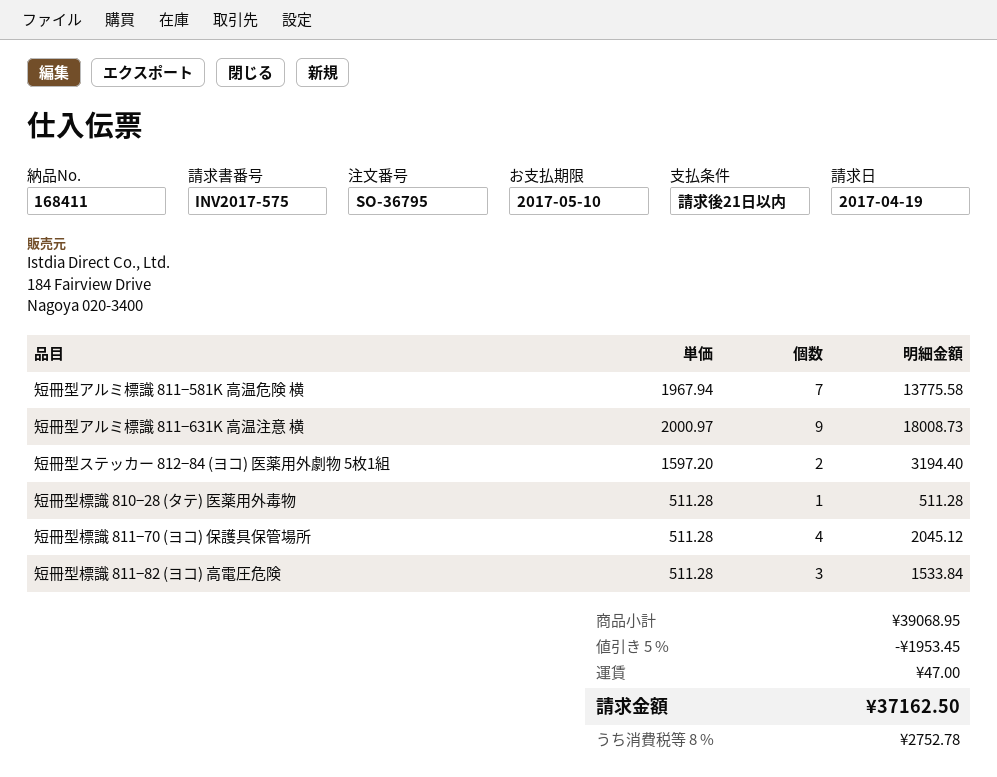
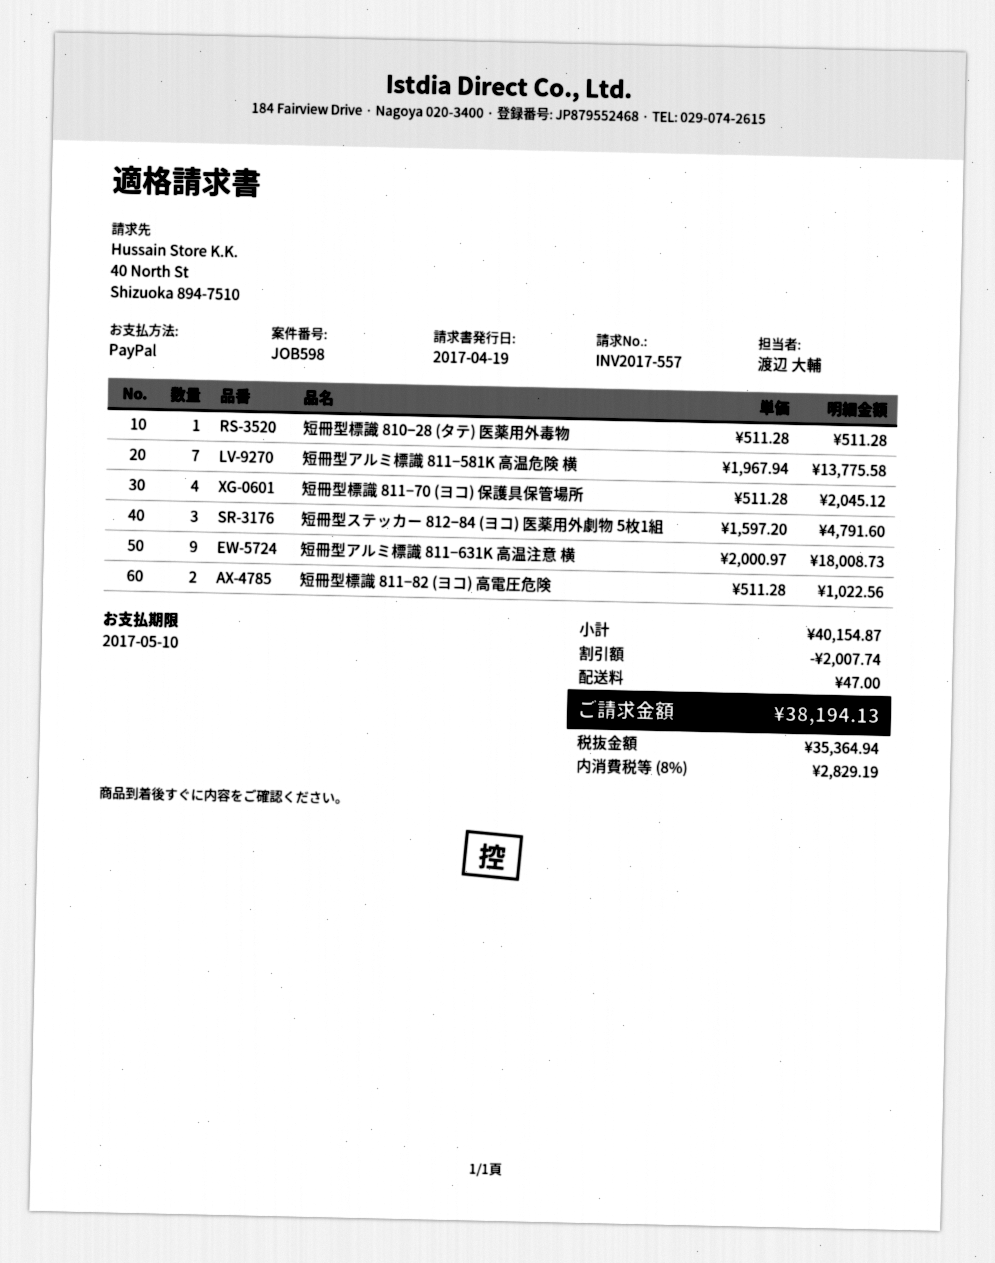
invoice number: INV2017-575 -> INV2017-557
短冊型ステッカー 812−84 (ヨコ) 医薬用外劇物 5枚1組: 2 x 1597.20 = 3194.40 -> 3 x 1597.20 = 4791.60
短冊型標識 811−82 (ヨコ) 高電圧危険: 3 x 511.28 = 1533.84 -> 2 x 511.28 = 1022.56
subtotal: 39068.95 -> 40154.87
discount: 1953.45 -> 2007.74
tax: 8% = 2752.78 -> 8% = 2829.19
total: 37162.50 -> 38194.13

